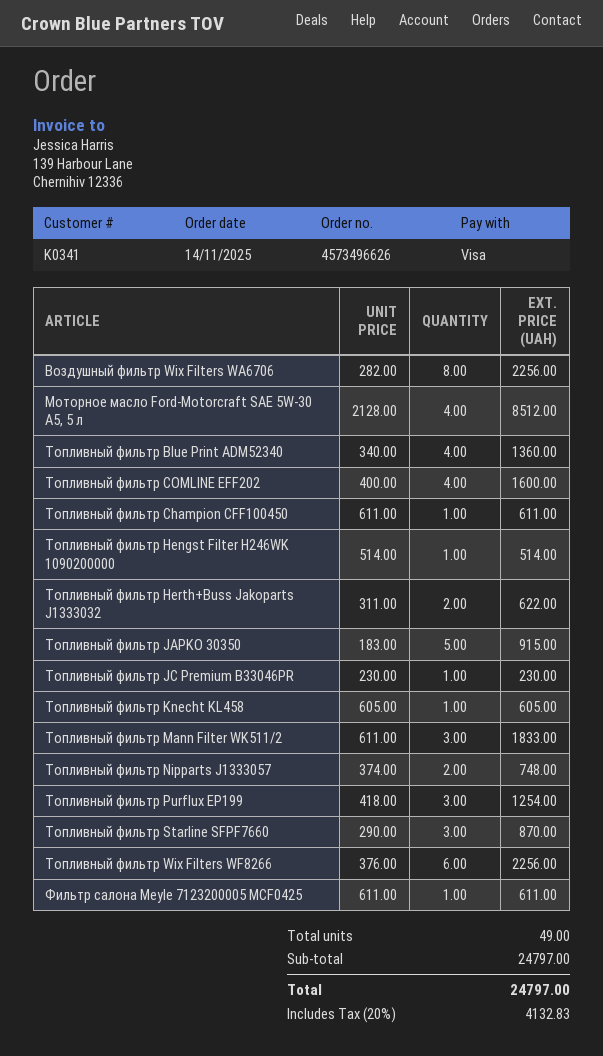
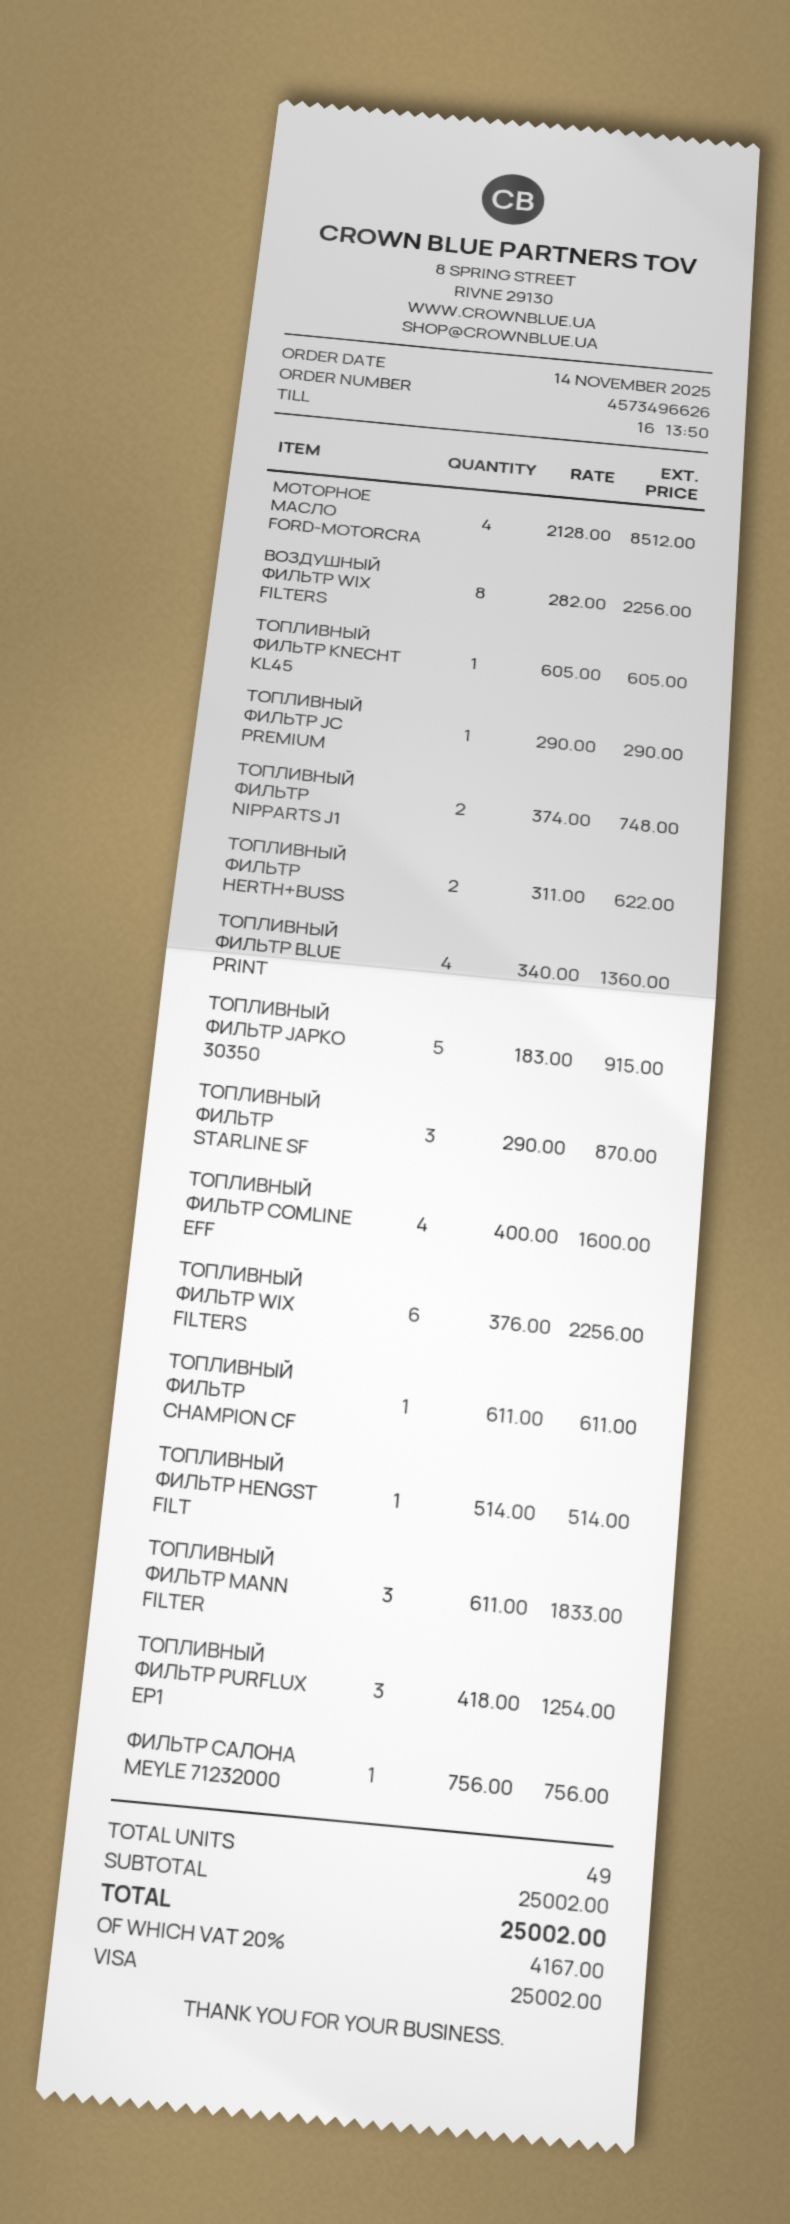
Топливный фильтр JC Premium B33046PR: 1 x 230.00 = 230.00 -> 1 x 290.00 = 290.00
Фильтр салона Meyle 7123200005 MCF0425: 1 x 611.00 = 611.00 -> 1 x 756.00 = 756.00
subtotal: 24797.00 -> 25002.00
tax: 20% = 4132.83 -> 20% = 4167.00
total: 24797.00 -> 25002.00

